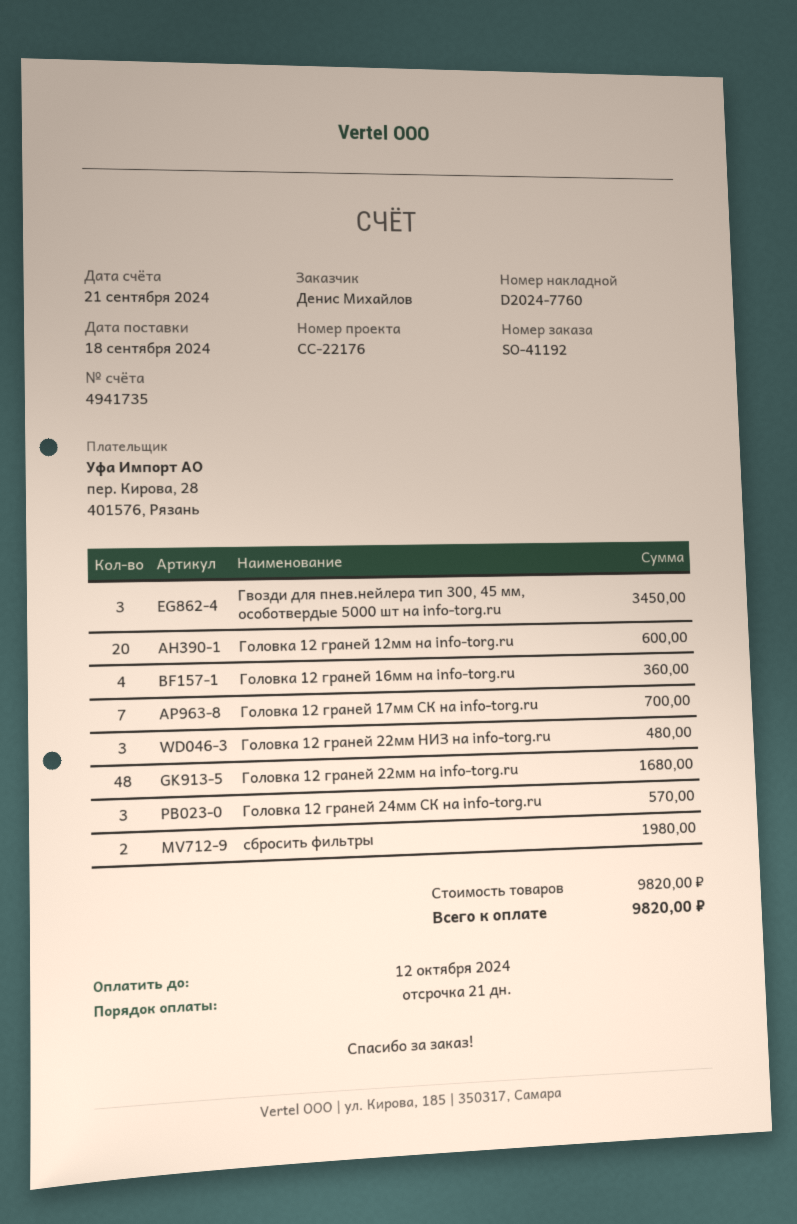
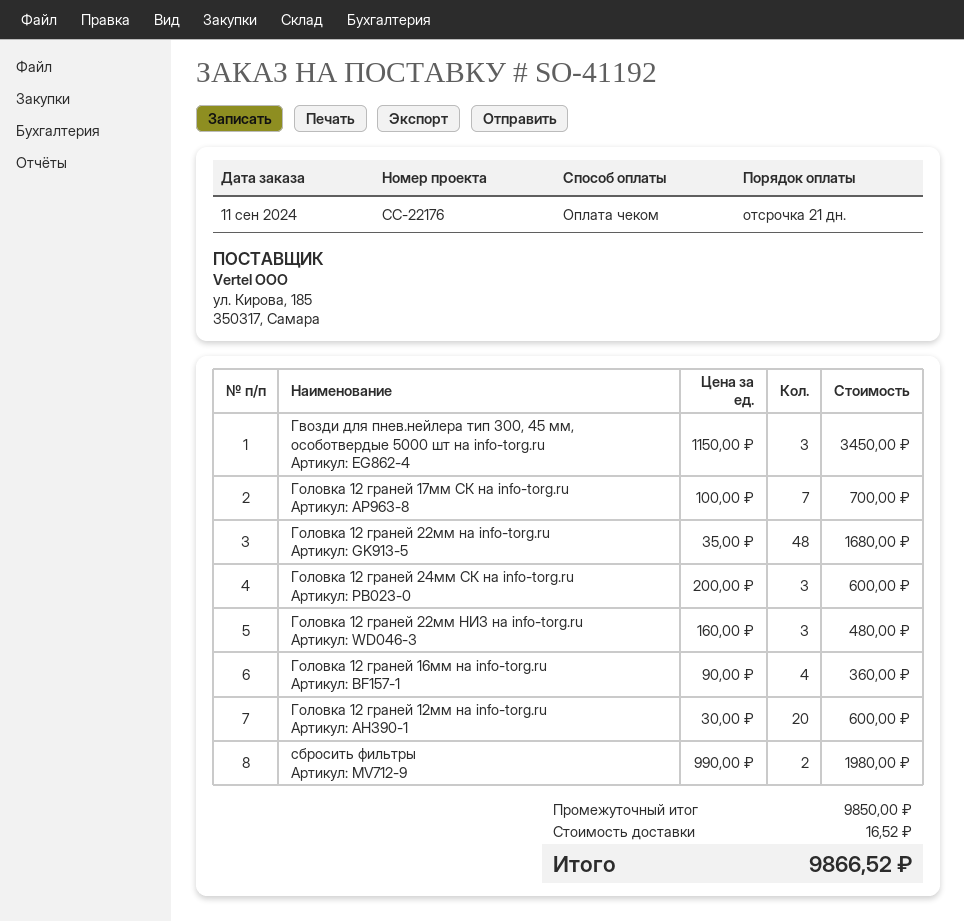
Головка 12 граней 24мм СК на info-torg.ru: 3 for 570.00 -> 3 for 600.00
subtotal: 9820.00 -> 9850.00
shipping: none -> 16.52
total: 9820.00 -> 9866.52

